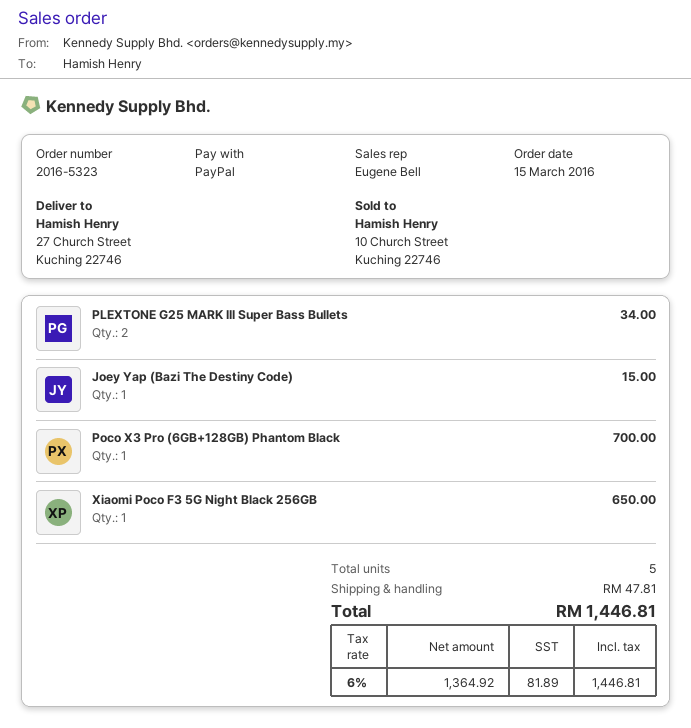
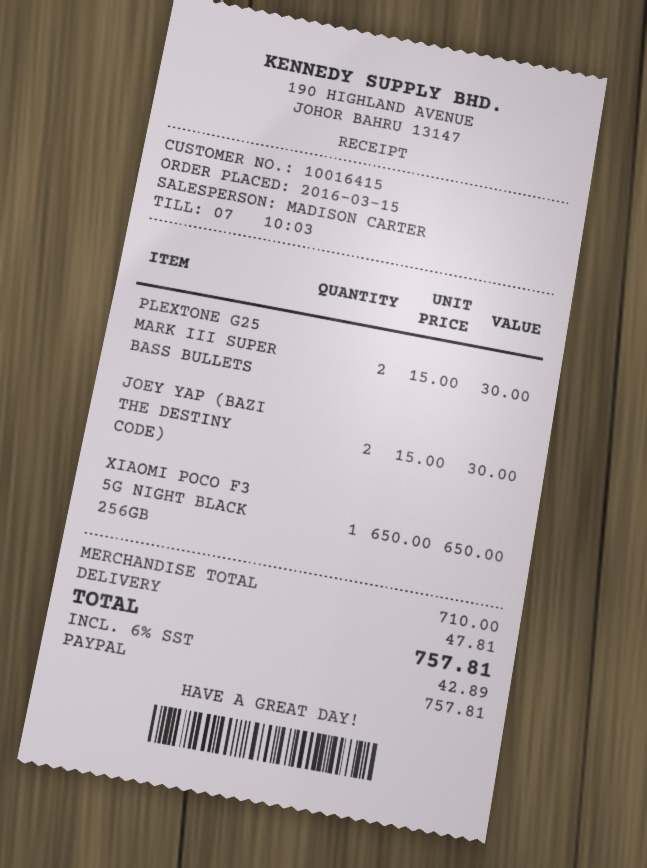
sales rep: Eugene Bell -> MADISON CARTER
PLEXTONE G25 MARK III Super Bass Bullets: 2 for 34.00 -> 2 for 30.00
Joey Yap (Bazi The Destiny Code): 1 for 15.00 -> 2 for 30.00
Poco X3 Pro (6GB+128GB) Phantom Black: 1 for 700.00 -> none
tax: 6% = 81.89 -> 6% = 42.89
total: 1446.81 -> 757.81

